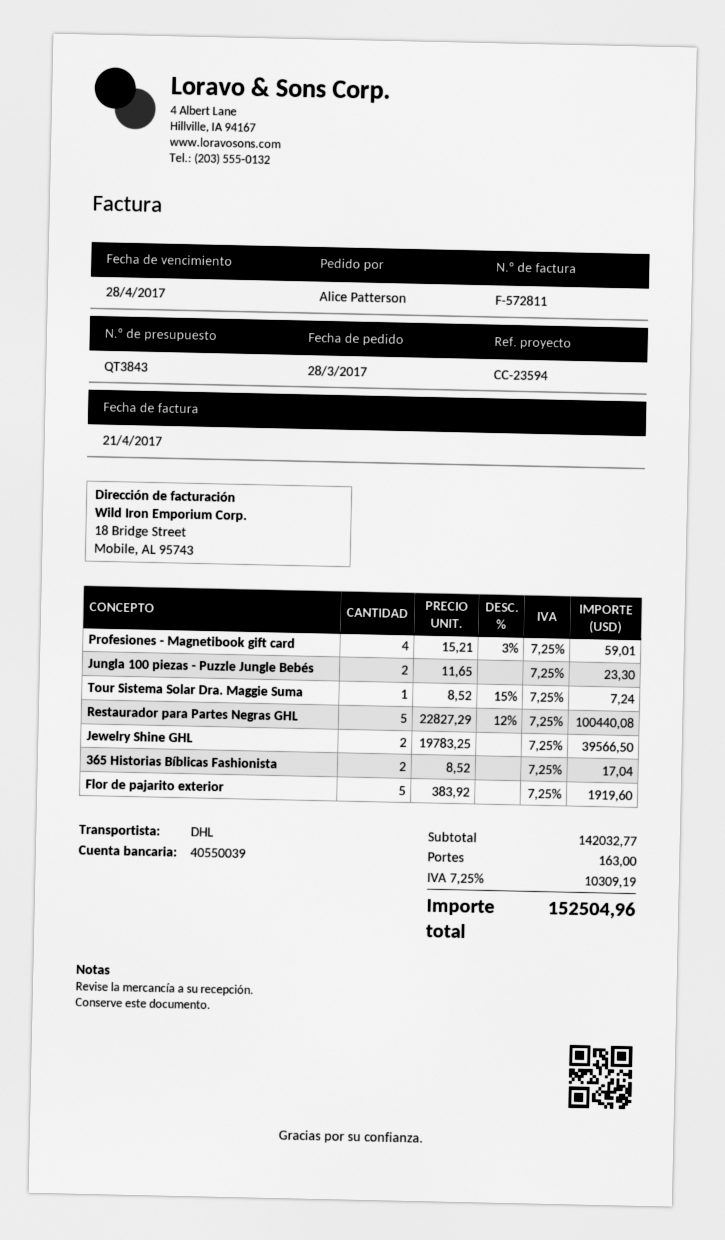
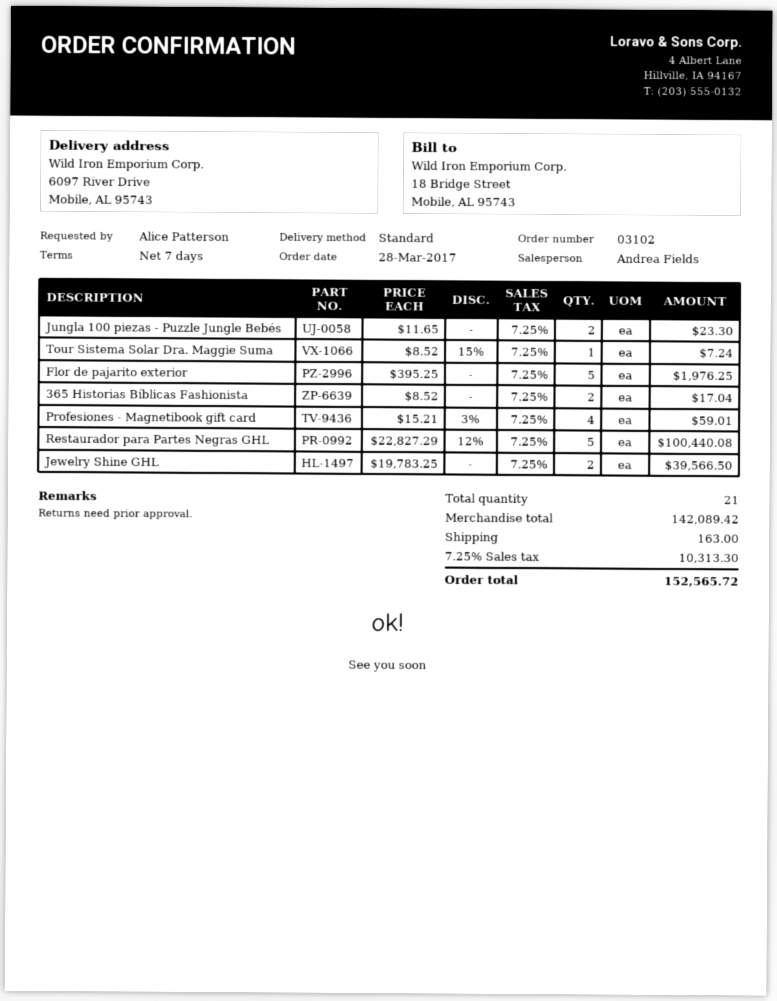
shipping method: DHL -> standard
Flor de pajarito exterior: 5 x 383.92 = 1919.60 -> 5 x 395.25 = 1976.25
subtotal: 142032.77 -> 142089.42
tax: 7.25% = 10309.19 -> 7.25% = 10313.30
total: 152504.96 -> 152565.72

